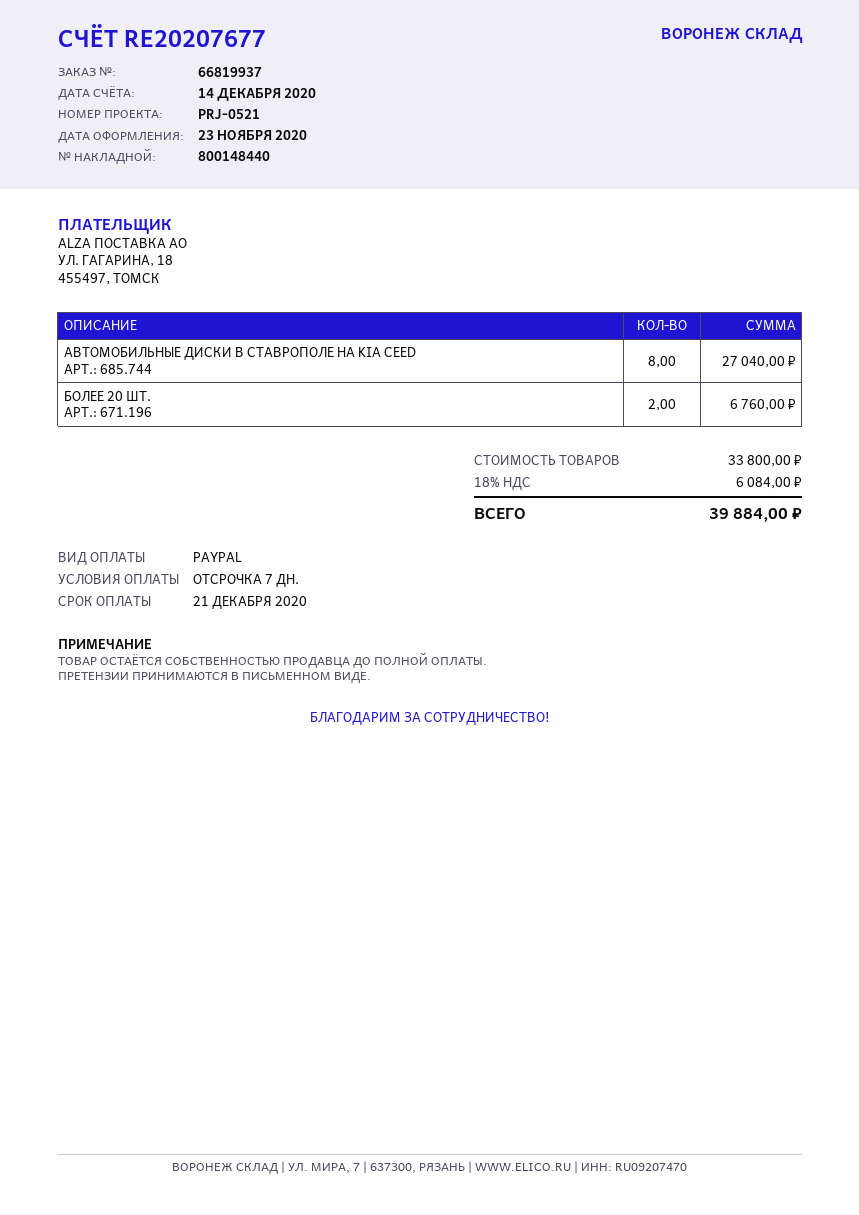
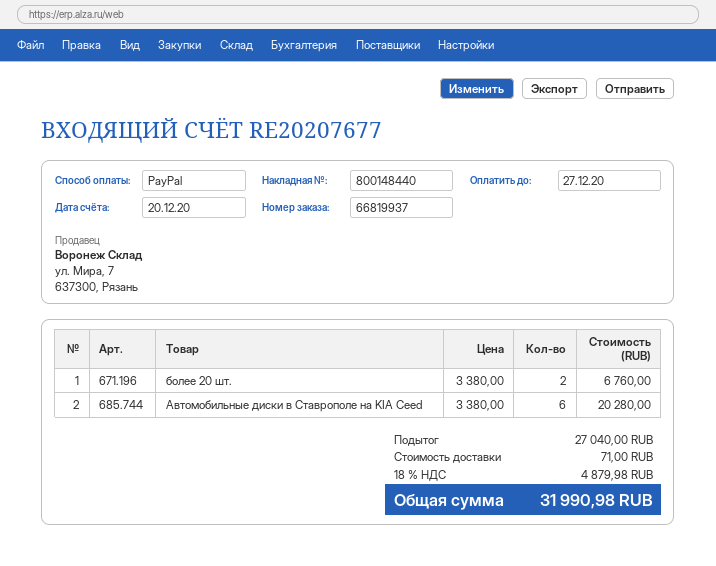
invoice date: 2020-12-14 -> 2020-12-20
due date: 2020-12-21 -> 2020-12-27
АВТОМОБИЛЬНЫЕ ДИСКИ В СТАВРОПОЛЕ НА KIA CEED: 8 for 27040.00 -> 6 for 20280.00
subtotal: 33800.00 -> 27040.00
shipping: none -> 71.00
tax: 18% = 6084.00 -> 18% = 4879.98
total: 39884.00 -> 31990.98

